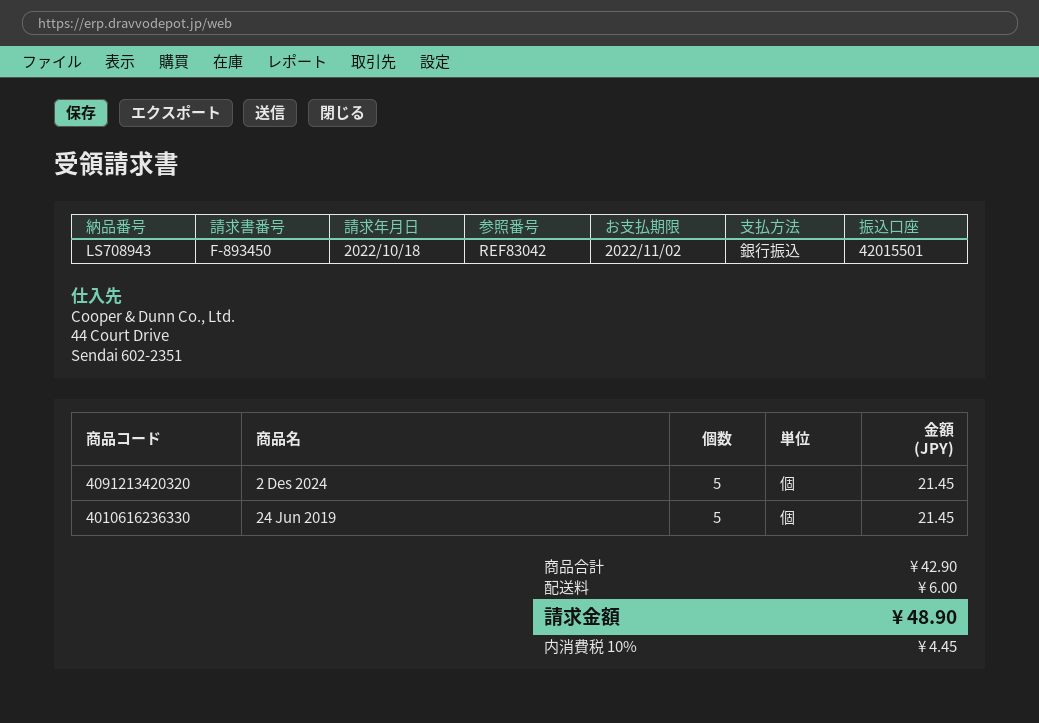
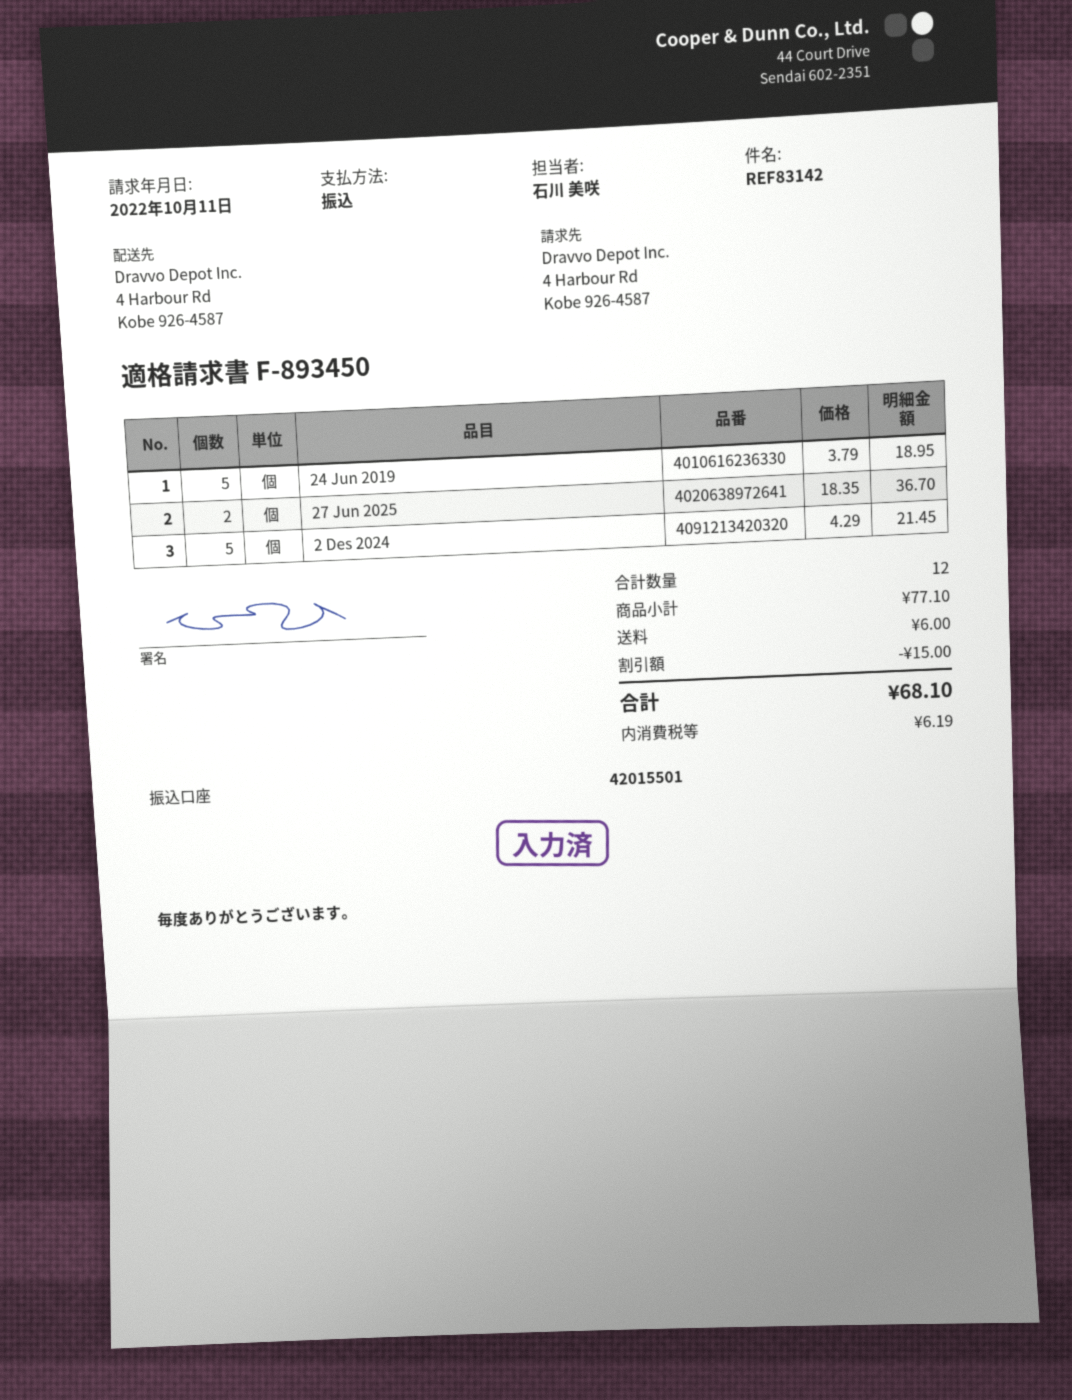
invoice date: 2022-10-18 -> 2022-10-11
reference: REF83042 -> REF83142
24 Jun 2019: 5 for 21.45 -> 5 for 18.95
27 Jun 2025: none -> 2 for 36.70
subtotal: 42.90 -> 77.10
discount: none -> 15.00
tax: 4.45 -> 6.19
total: 48.90 -> 68.10

